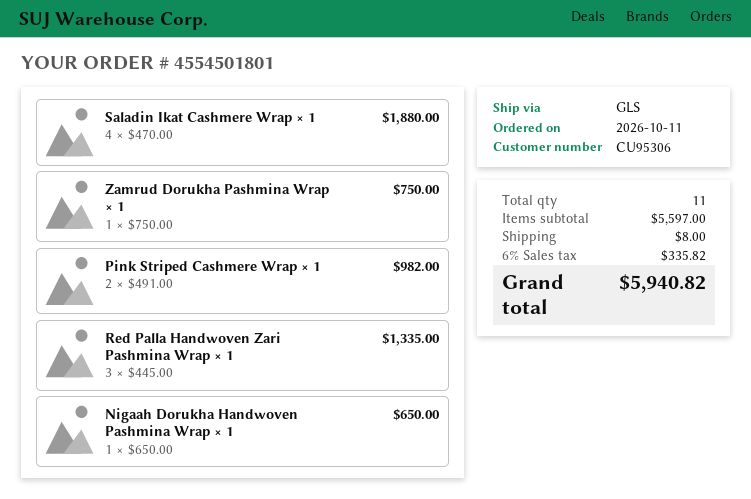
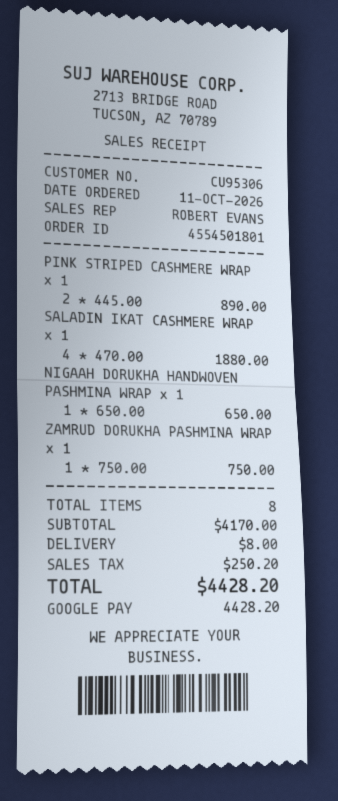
Pink Striped Cashmere Wrap × 1: 2 x 491.00 = 982.00 -> 2 x 445.00 = 890.00
Red Palla Handwoven Zari Pashmina Wrap × 1: 3 x 445.00 = 1335.00 -> none
total quantity: 11 -> 8
subtotal: 5597.00 -> 4170.00
tax: 335.82 -> 250.20
total: 5940.82 -> 4428.20

